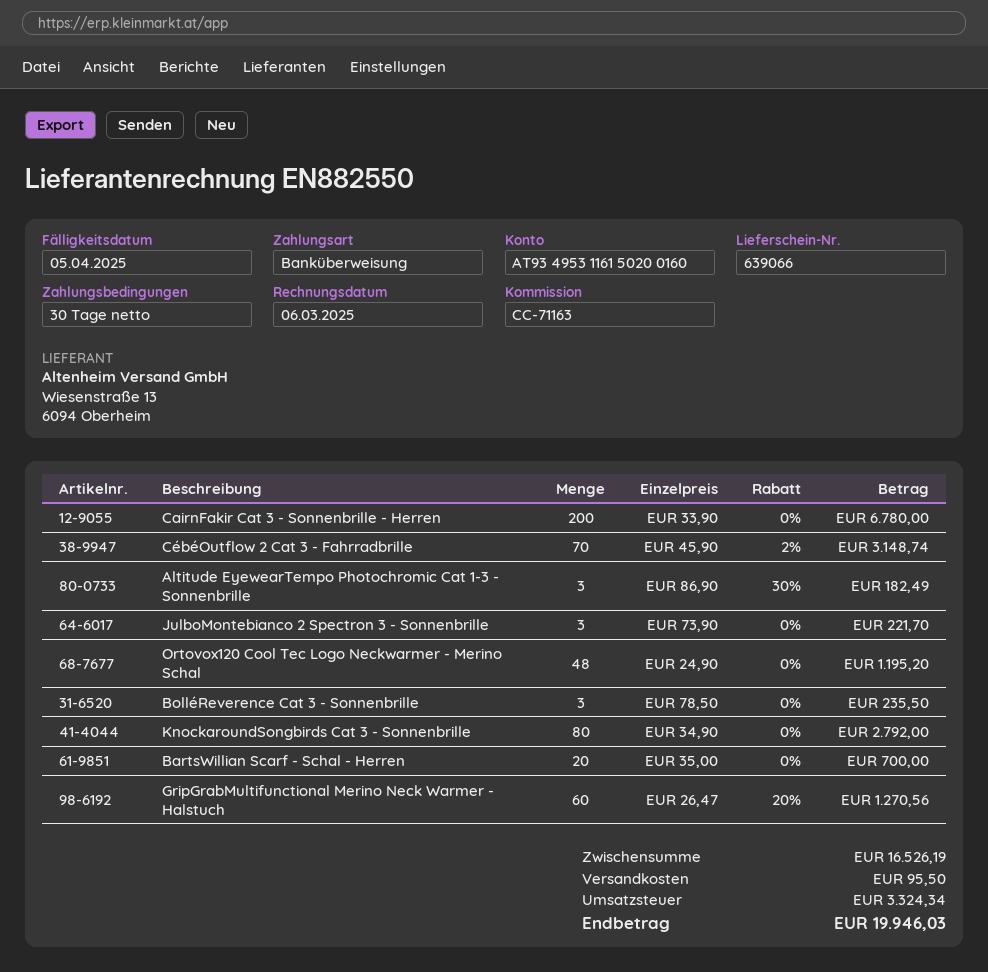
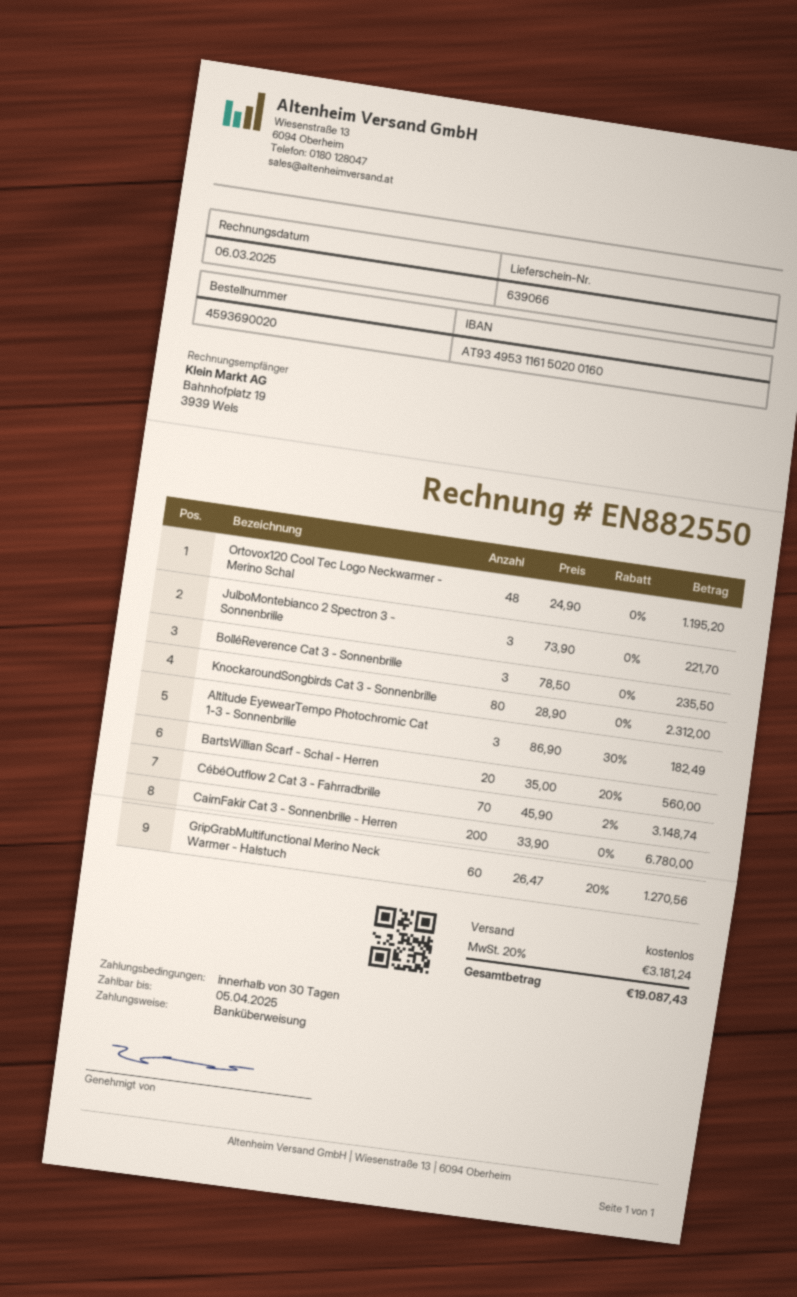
KnockaroundSongbirds Cat 3 - Sonnenbrille: 80 x 34.90 = 2792.00 -> 80 x 28.90 = 2312.00
BartsWillian Scarf - Schal - Herren: 20 x 35.00 = 700.00 -> 20 x 35.00 - 20% = 560.00
shipping: 95.50 -> 0.00
tax: 3324.34 -> 3181.24
total: 19946.03 -> 19087.43

